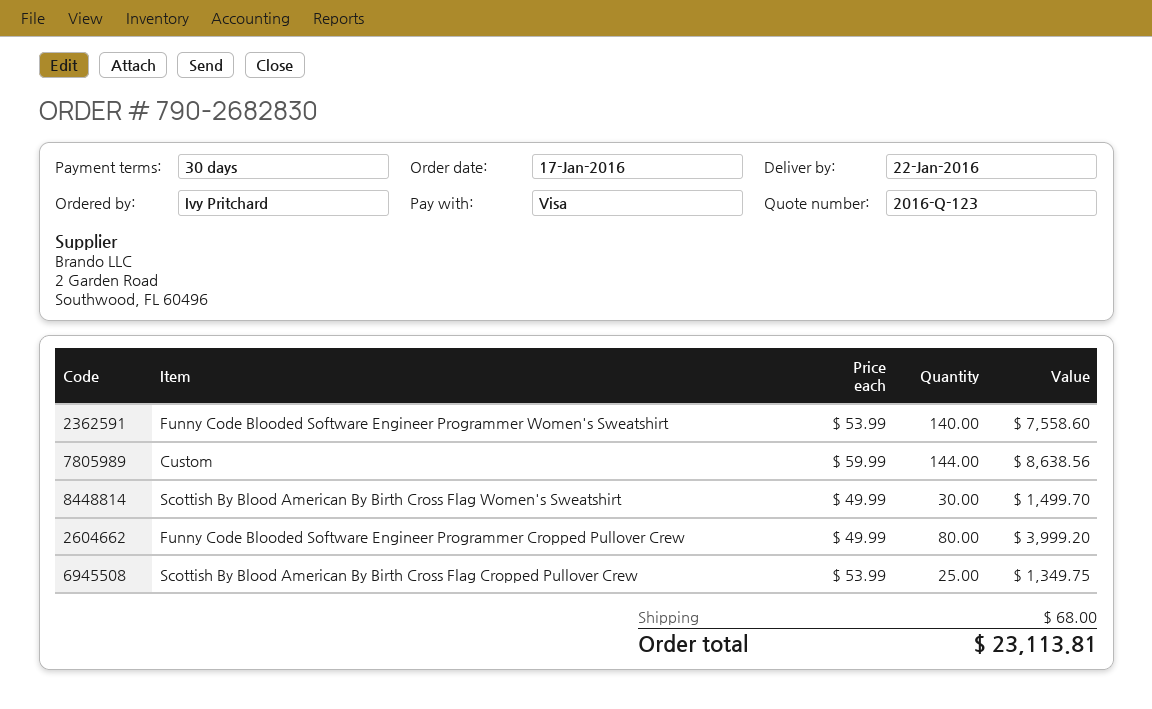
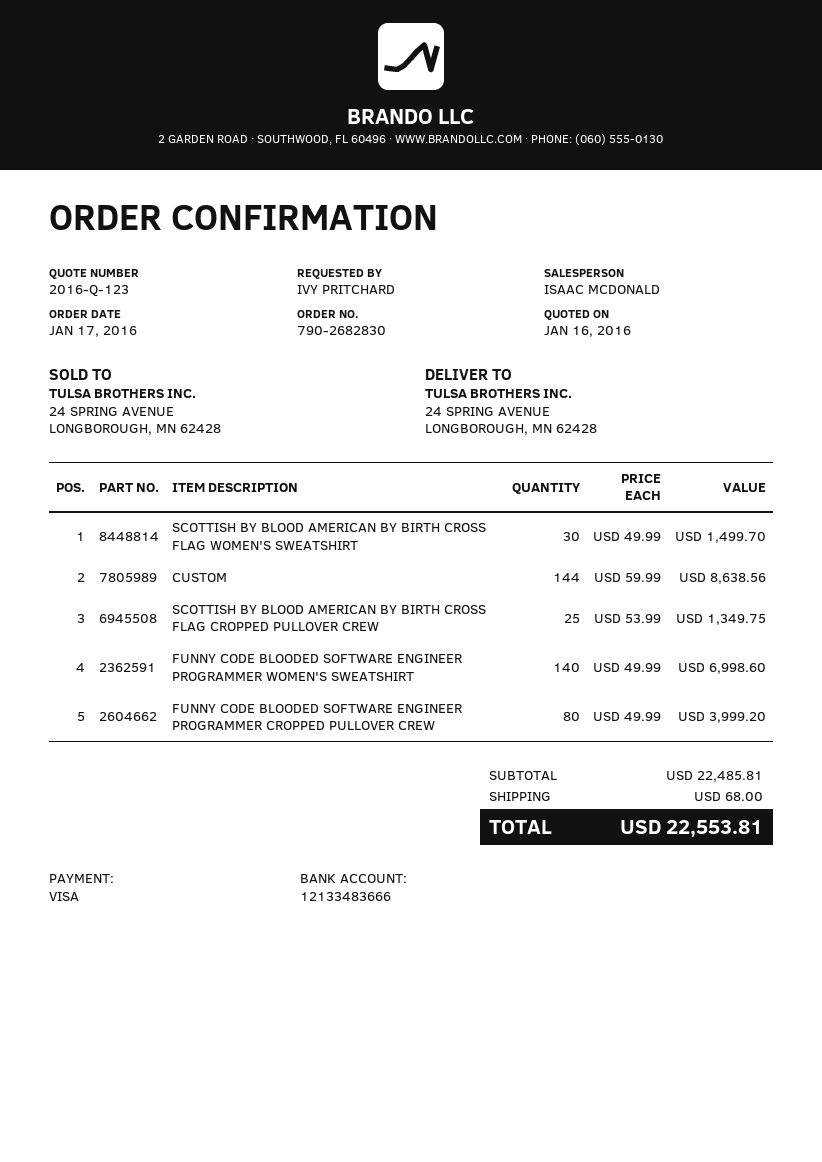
Funny Code Blooded Software Engineer Programmer Women's Sweatshirt: 140 x 53.99 = 7558.60 -> 140 x 49.99 = 6998.60
total: 23113.81 -> 22553.81

